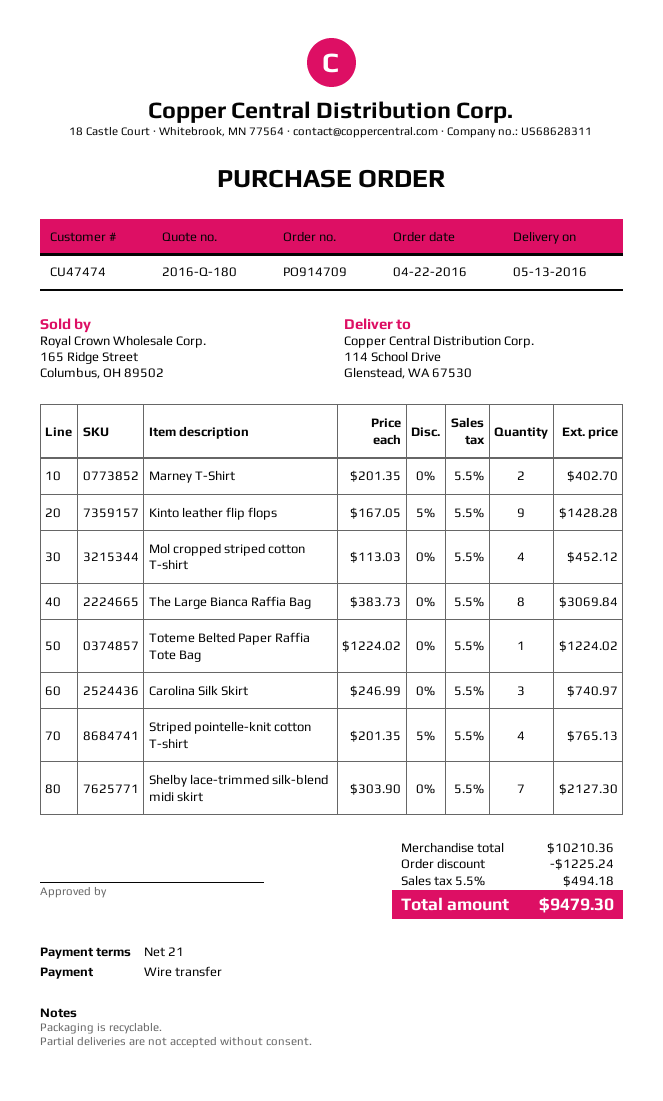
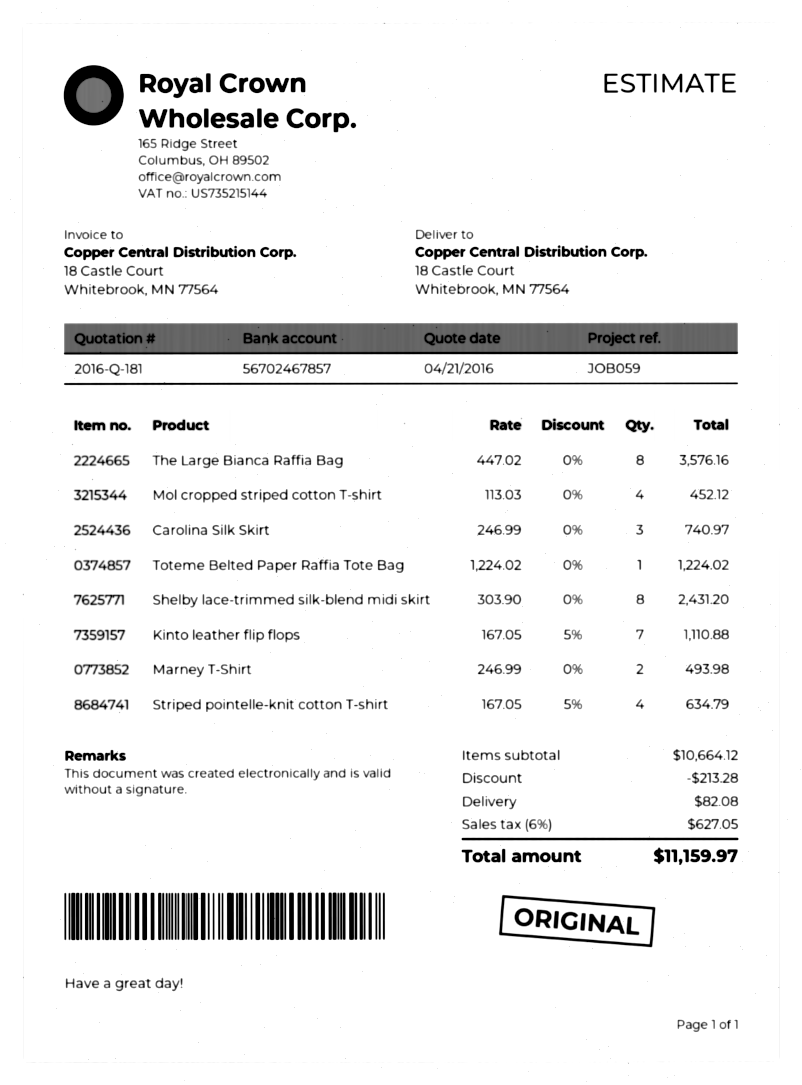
quote number: 2016-Q-180 -> 2016-Q-181
ship to: 114 School Drive, Glenstead, WA 67530 -> 18 Castle Court, Whitebrook, MN 77564
Marney T-Shirt: 2 x 201.35 = 402.70 -> 2 x 246.99 = 493.98
Kinto leather flip flops: 9 x 167.05 - 5% = 1428.28 -> 7 x 167.05 - 5% = 1110.88
The Large Bianca Raffia Bag: 8 x 383.73 = 3069.84 -> 8 x 447.02 = 3576.16
Striped pointelle-knit cotton T-shirt: 4 x 201.35 - 5% = 765.13 -> 4 x 167.05 - 5% = 634.79
Shelby lace-trimmed silk-blend midi skirt: 7 x 303.90 = 2127.30 -> 8 x 303.90 = 2431.20
subtotal: 10210.36 -> 10664.12
discount: 1225.24 -> 213.28
shipping: none -> 82.08
tax: 5.5% = 494.18 -> 6% = 627.05
total: 9479.30 -> 11159.97

